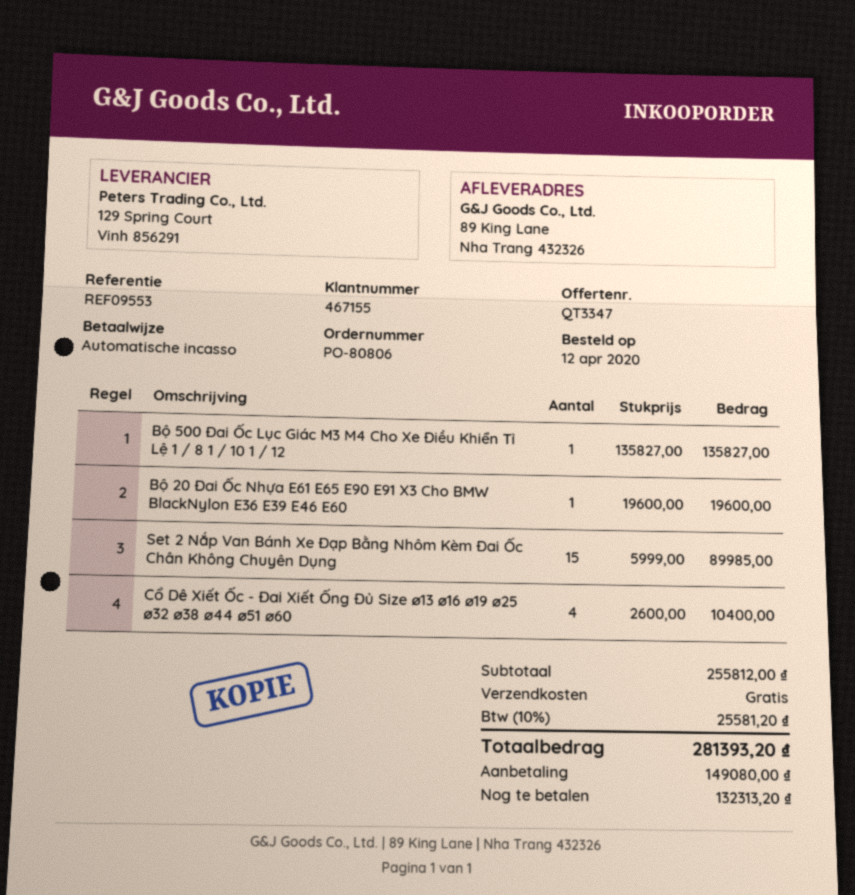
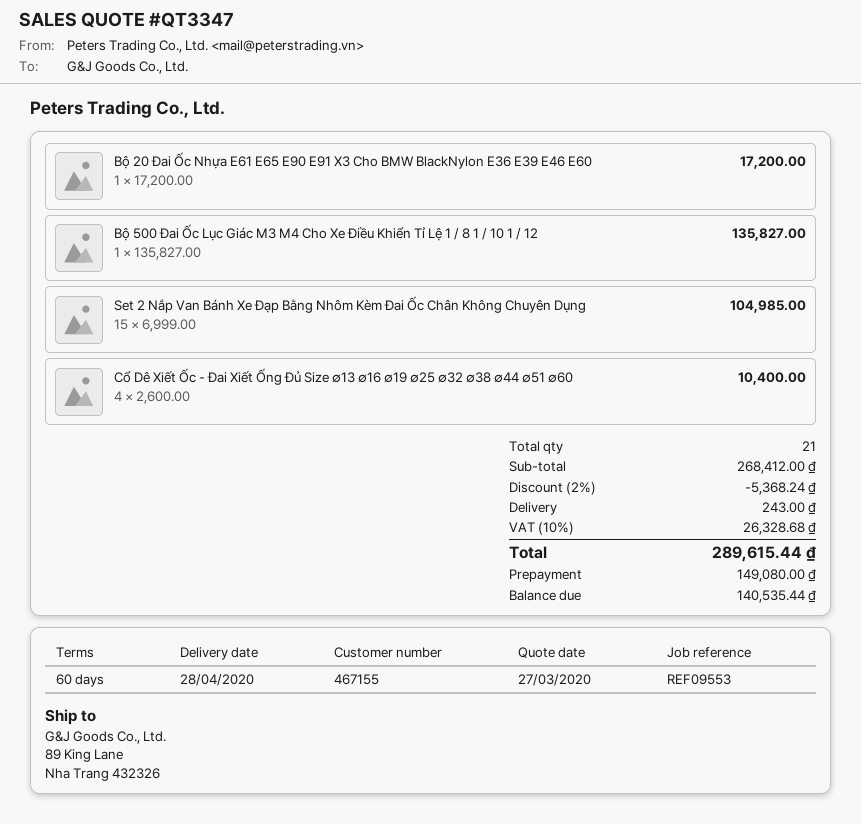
Bộ 20 Đai Ốc Nhựa E61 E65 E90 E91 X3 Cho BMW BlackNylon E36 E39 E46 E60: 1 x 19600.00 = 19600.00 -> 1 x 17200.00 = 17200.00
Set 2 Nắp Van Bánh Xe Đạp Bằng Nhôm Kèm Đai Ốc Chân Không Chuyên Dụng: 15 x 5999.00 = 89985.00 -> 15 x 6999.00 = 104985.00
subtotal: 255812.00 -> 268412.00
discount: none -> 2% = 5368.24
shipping: 0.00 -> 243.00
tax: 10% = 25581.20 -> 10% = 26328.68
total: 281393.20 -> 289615.44
balance: 132313.20 -> 140535.44

